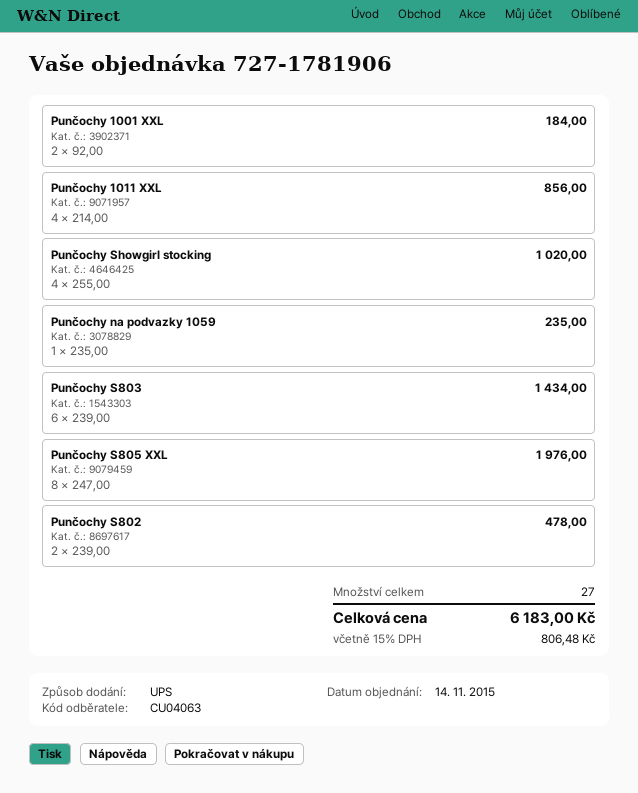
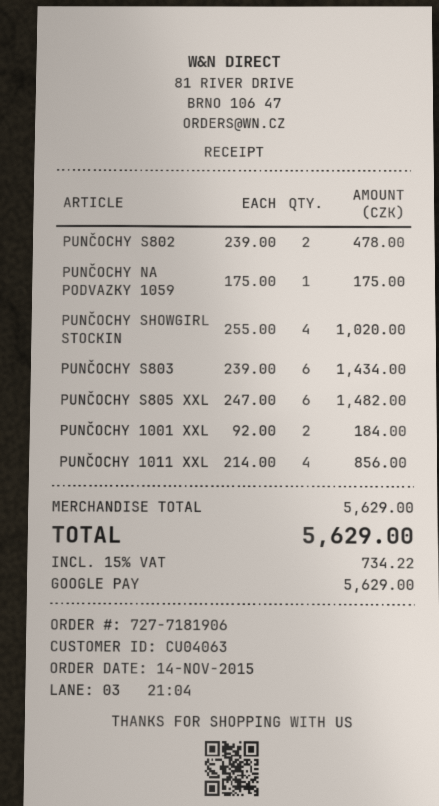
order number: 727-1781906 -> 727-7181906
Punčochy na podvazky 1059: 1 x 235.00 = 235.00 -> 1 x 175.00 = 175.00
Punčochy S805 XXL: 8 x 247.00 = 1976.00 -> 6 x 247.00 = 1482.00
tax: 15% = 806.48 -> 15% = 734.22
total: 6183.00 -> 5629.00

